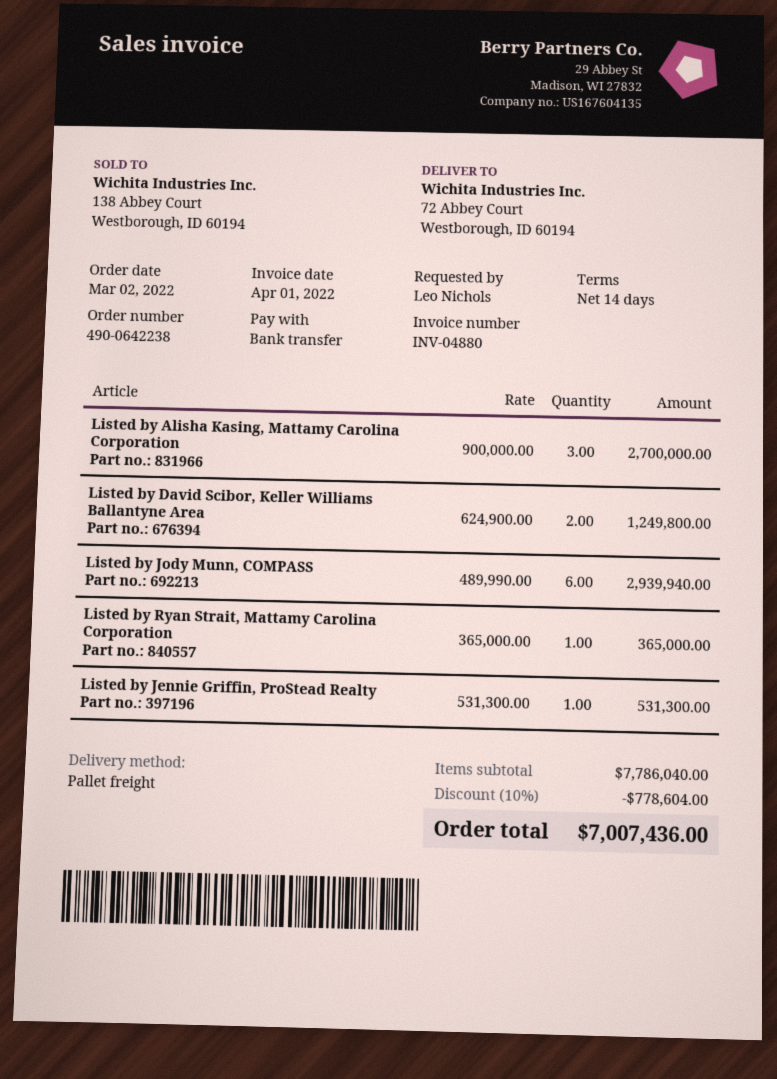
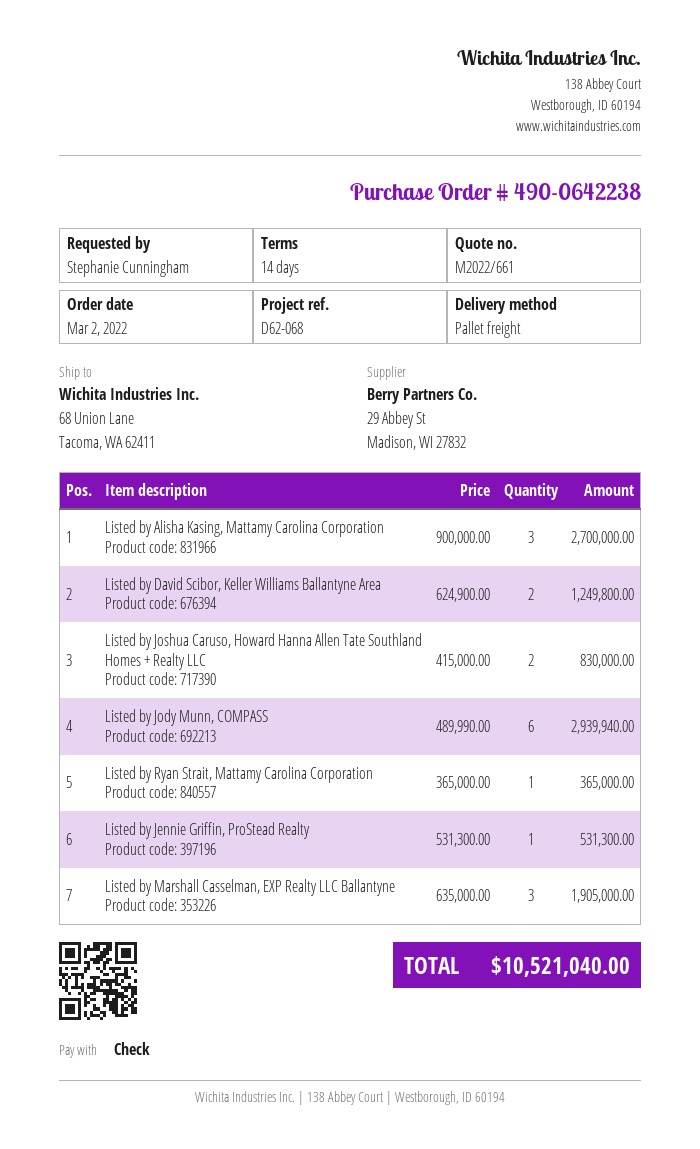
ordered by: Leo Nichols -> Stephanie Cunningham
payment method: bank transfer -> cheque
ship to: 72 Abbey Court, Westborough, ID 60194 -> 68 Union Lane, Tacoma, WA 62411
Listed by Joshua Caruso, Howard Hanna Allen Tate Southland Homes + Realty LLC: none -> 2 x 415000.00 = 830000.00
Listed by Marshall Casselman, EXP Realty LLC Ballantyne: none -> 3 x 635000.00 = 1905000.00
discount: 10% = 778604.00 -> none
total: 7007436.00 -> 10521040.00

